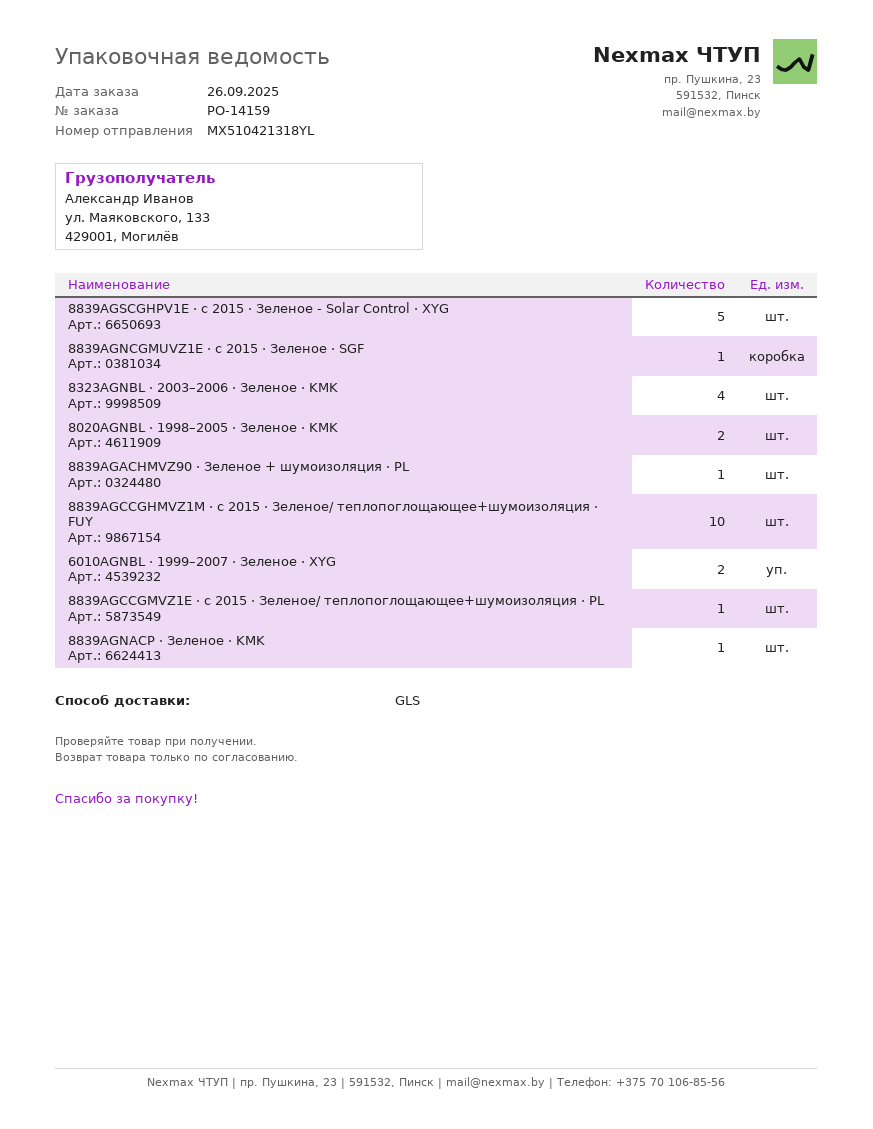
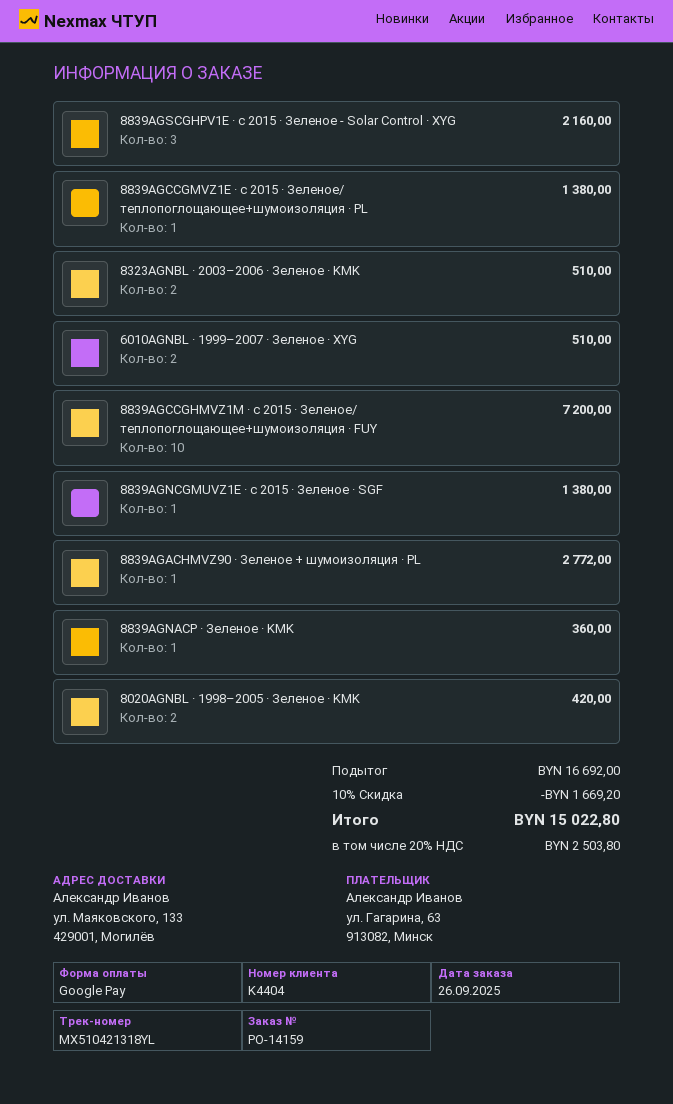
8839AGSCGHPV1E · с 2015 · Зеленое - Solar Control · XYG: 5 -> 3
8323AGNBL · 2003–2006 · Зеленое · KMK: 4 -> 2

